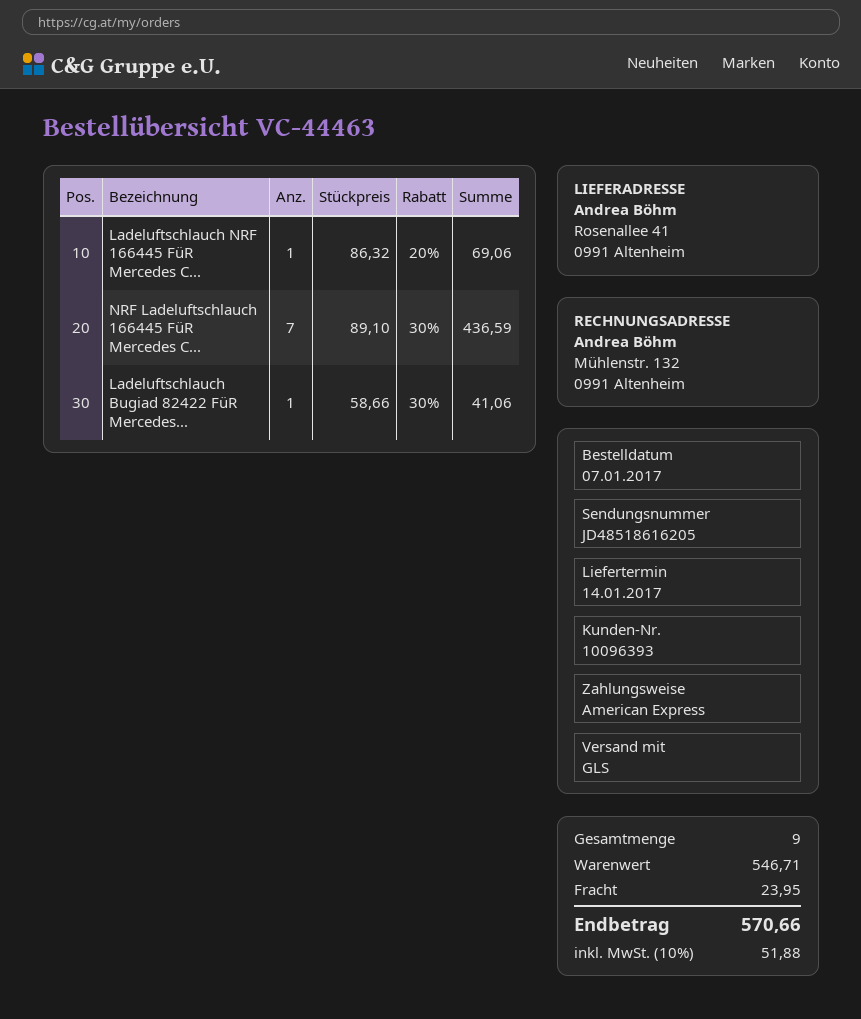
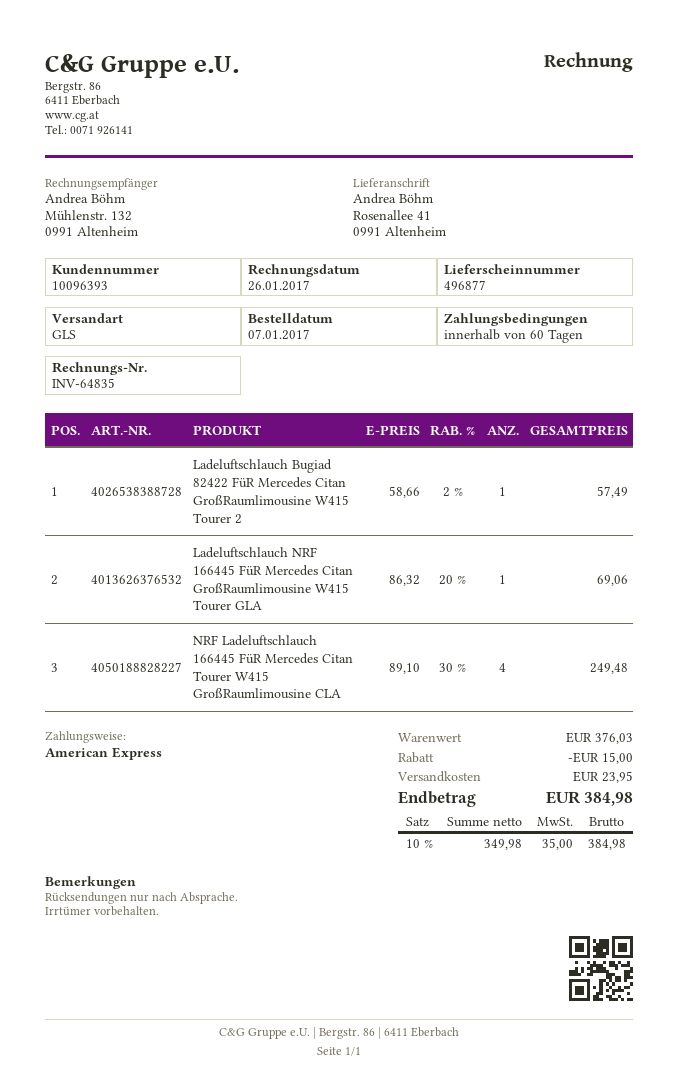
NRF Ladeluftschlauch 166445 FüR Mercedes C...: 7 x 89.10 - 30% = 436.59 -> 4 x 89.10 - 30% = 249.48
Ladeluftschlauch Bugiad 82422 FüR Mercedes...: 1 x 58.66 - 30% = 41.06 -> 1 x 58.66 - 2% = 57.49
subtotal: 546.71 -> 376.03
discount: none -> 15.00
tax: 10% = 51.88 -> 10% = 35.00
total: 570.66 -> 384.98

